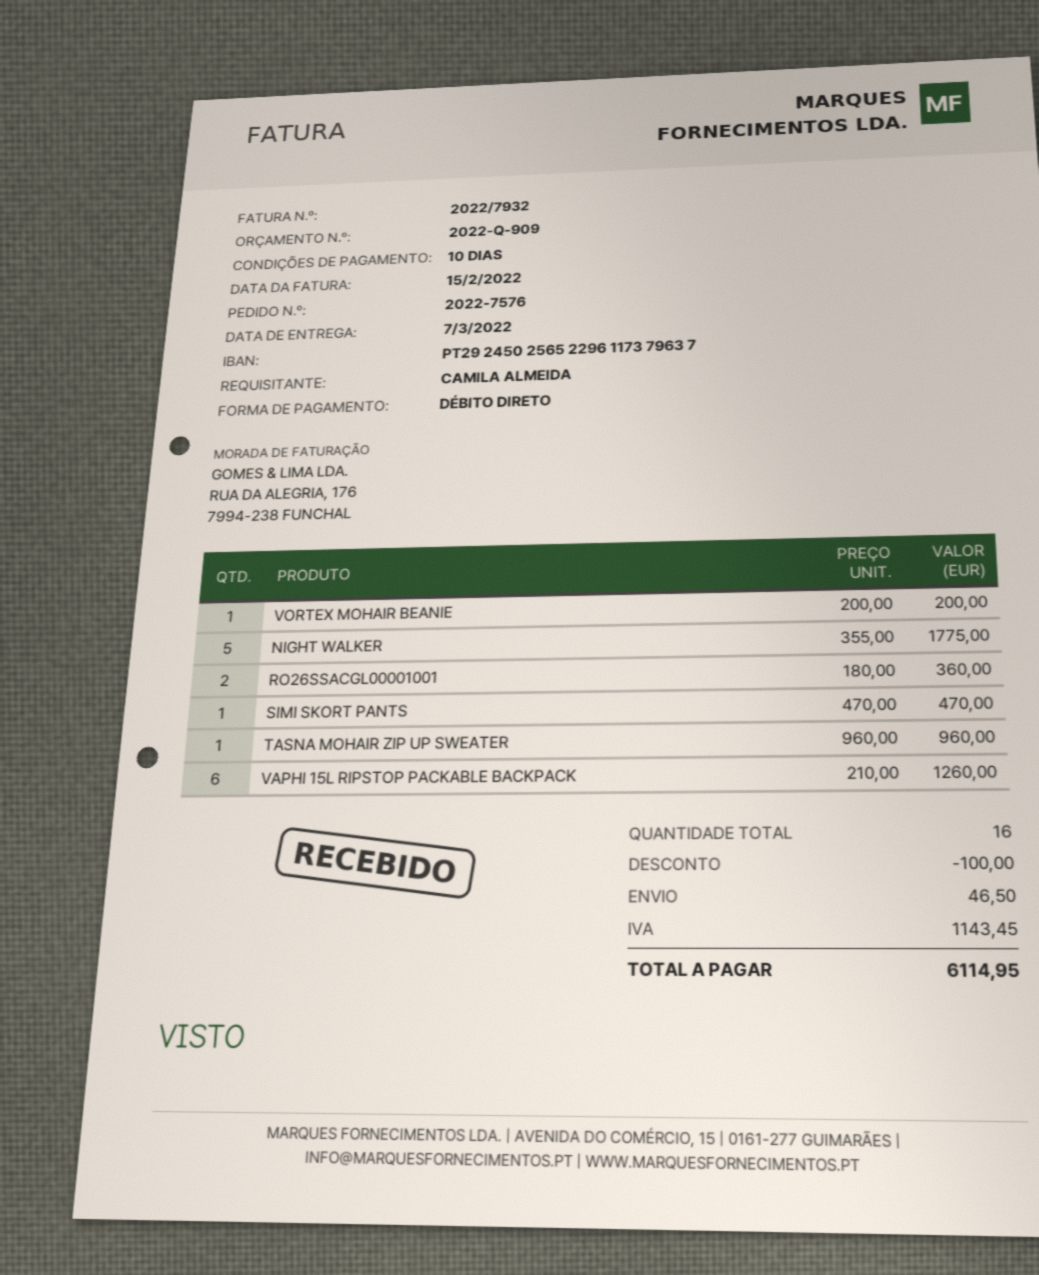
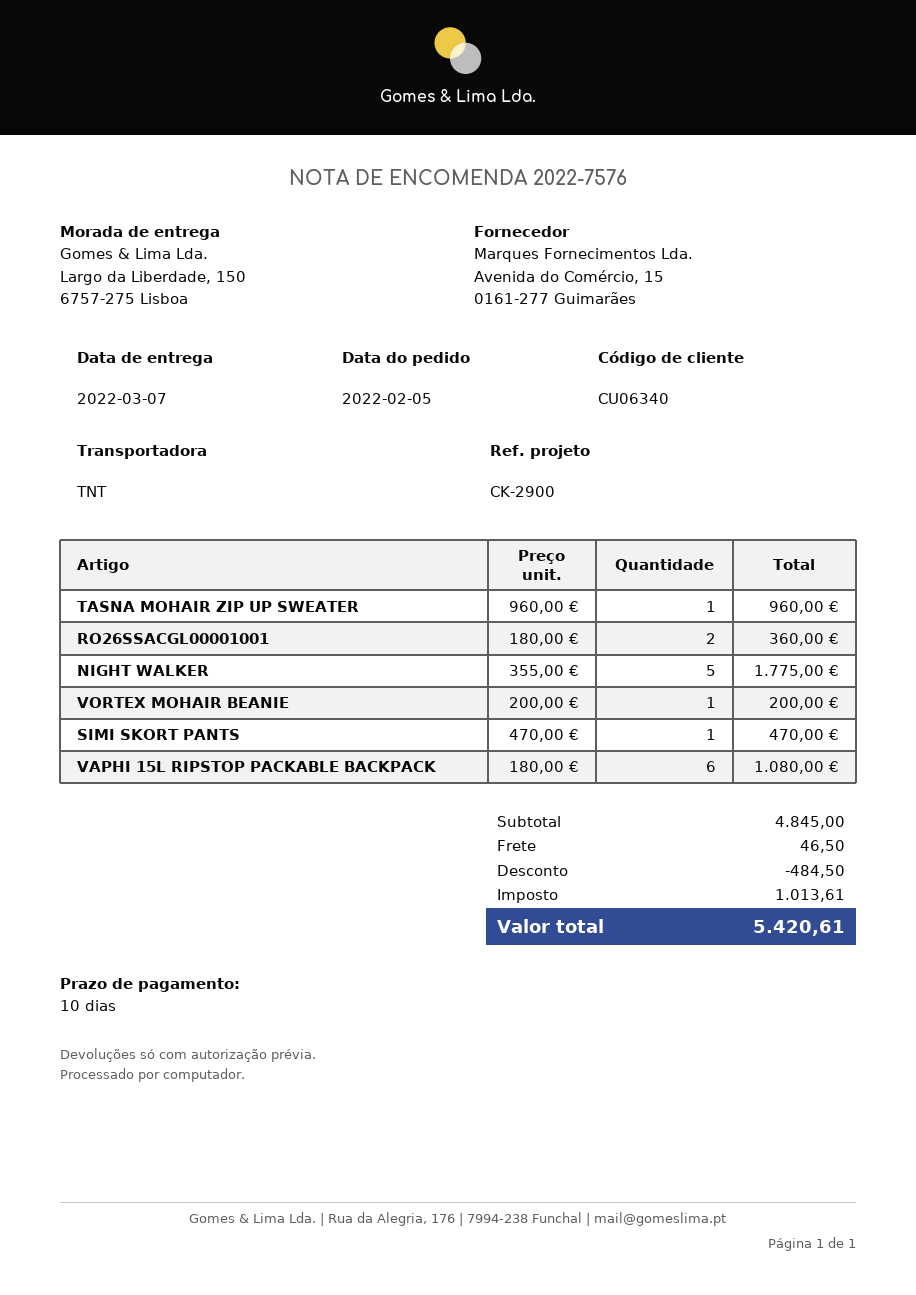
VAPHI 15L RIPSTOP PACKABLE BACKPACK: 6 x 210.00 = 1260.00 -> 6 x 180.00 = 1080.00
discount: 100.00 -> 484.50
tax: 1143.45 -> 1013.61
total: 6114.95 -> 5420.61

